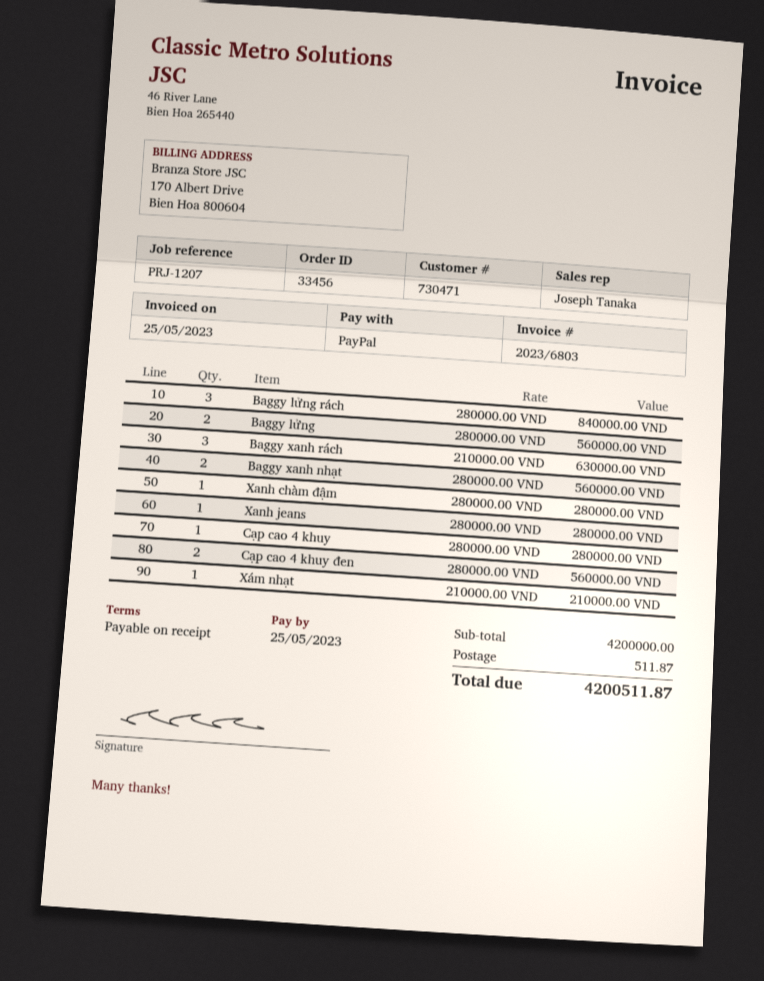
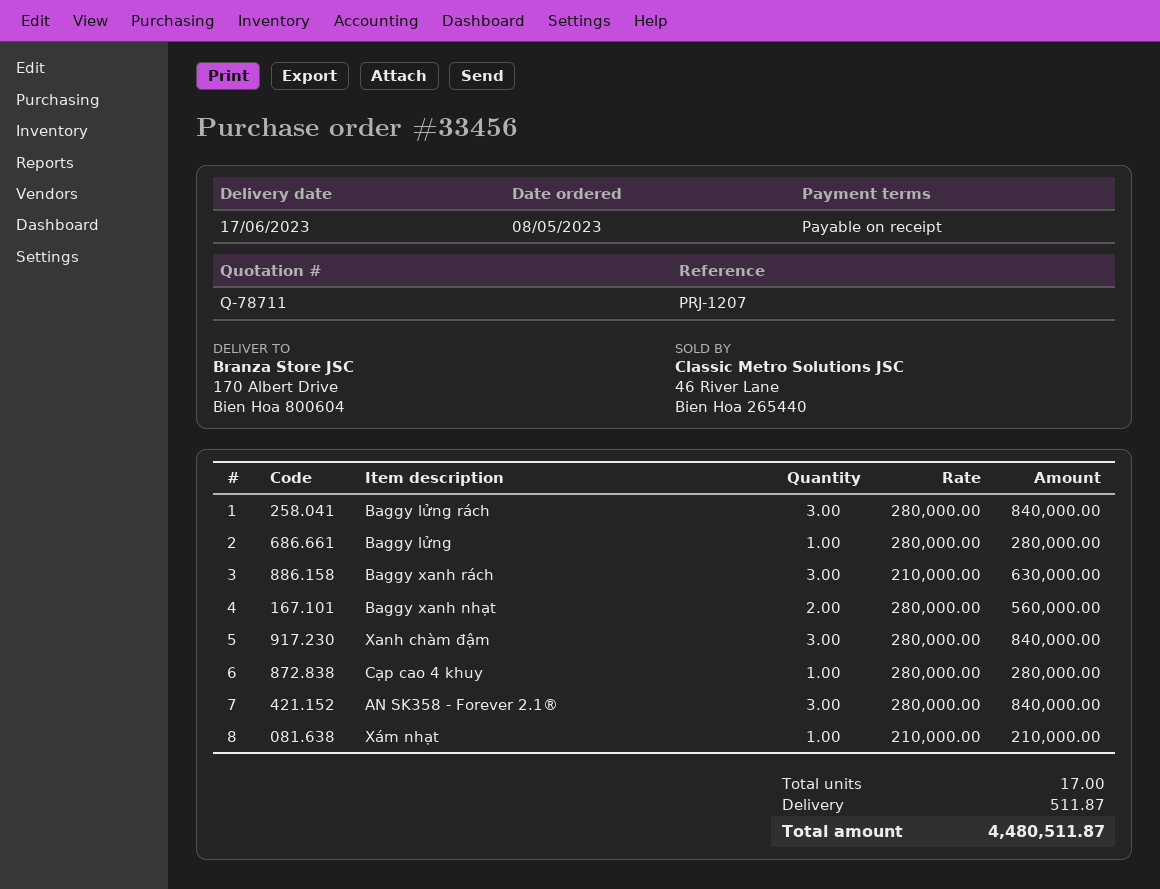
Baggy lửng: 2 x 280000.00 = 560000.00 -> 1 x 280000.00 = 280000.00
Xanh chàm đậm: 1 x 280000.00 = 280000.00 -> 3 x 280000.00 = 840000.00
Xanh jeans: 1 x 280000.00 = 280000.00 -> none
Cạp cao 4 khuy đen: 2 x 280000.00 = 560000.00 -> none
AN SK358 - Forever 2.1®: none -> 3 x 280000.00 = 840000.00
total: 4200511.87 -> 4480511.87

